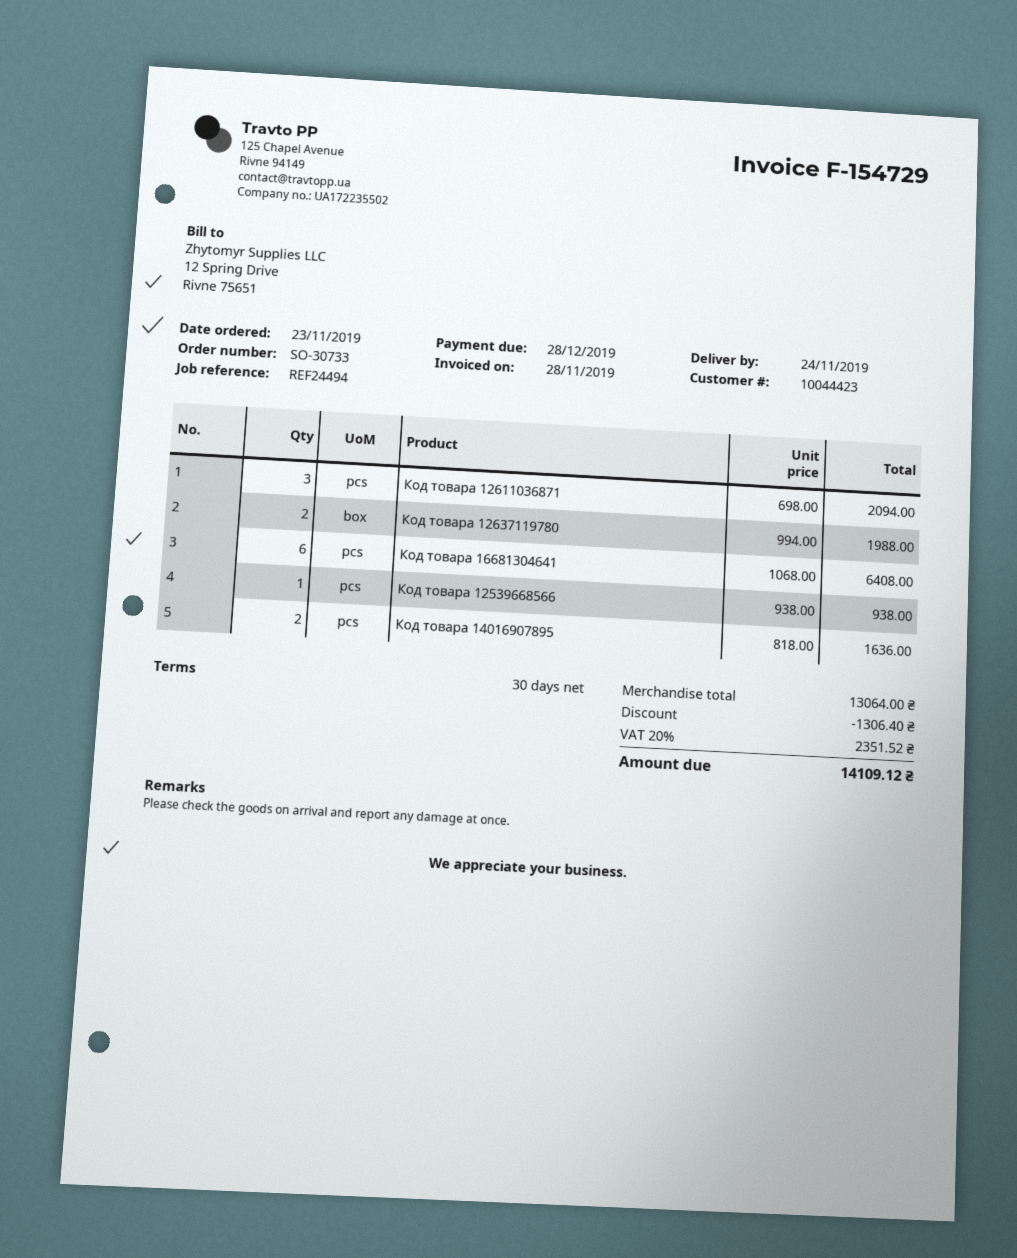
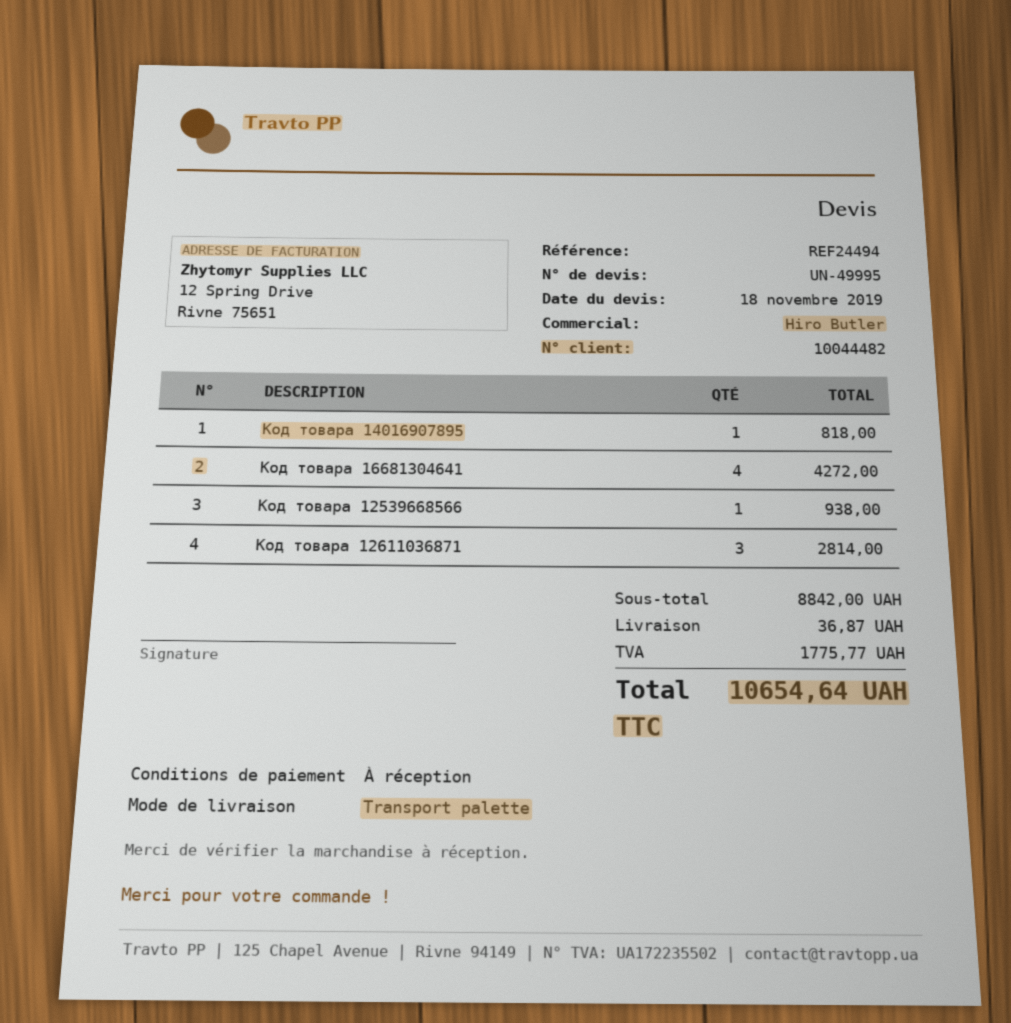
payment terms: 30 days -> on receipt
customer number: 10044423 -> 10044482
Код товара 12611036871: 3 for 2094.00 -> 3 for 2814.00
Код товара 12637119780: 2 for 1988.00 -> none
Код товара 16681304641: 6 for 6408.00 -> 4 for 4272.00
Код товара 14016907895: 2 for 1636.00 -> 1 for 818.00
subtotal: 13064.00 -> 8842.00
discount: 1306.40 -> none
shipping: none -> 36.87
tax: 2351.52 -> 1775.77
total: 14109.12 -> 10654.64

